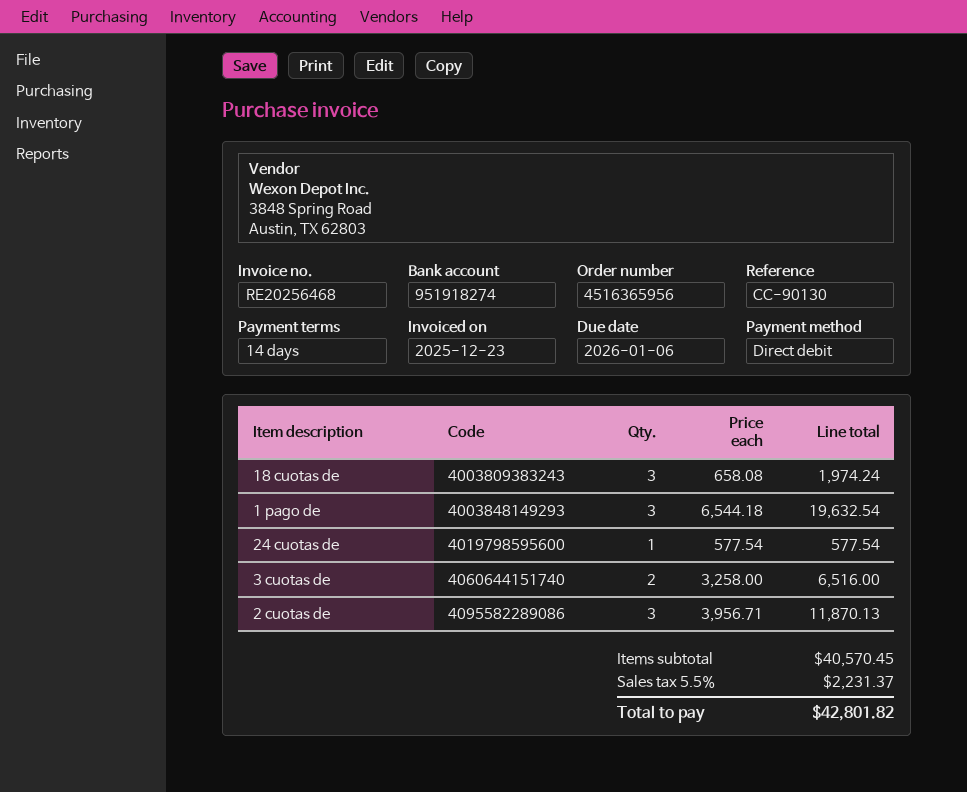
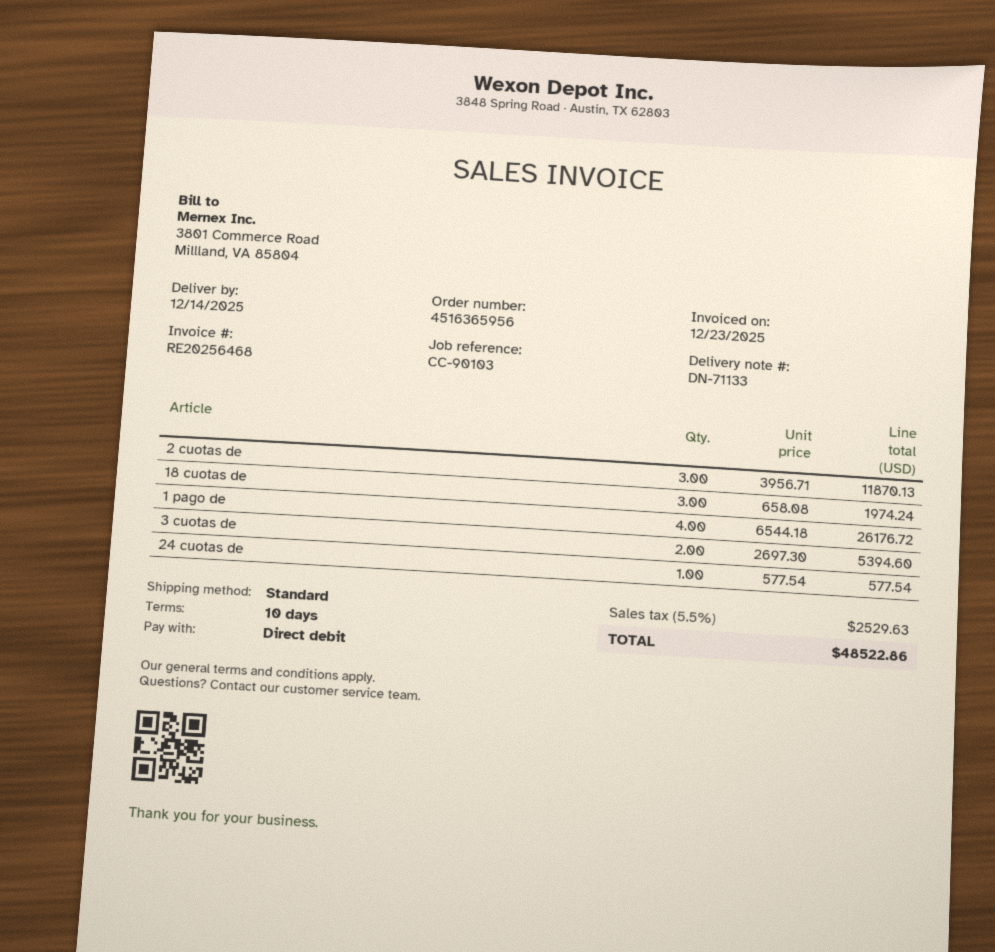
payment terms: 14 days -> 10 days
reference: CC-90130 -> CC-90103
1 pago de: 3 x 6544.18 = 19632.54 -> 4 x 6544.18 = 26176.72
3 cuotas de: 2 x 3258.00 = 6516.00 -> 2 x 2697.30 = 5394.60
tax: 5.5% = 2231.37 -> 5.5% = 2529.63
total: 42801.82 -> 48522.86

